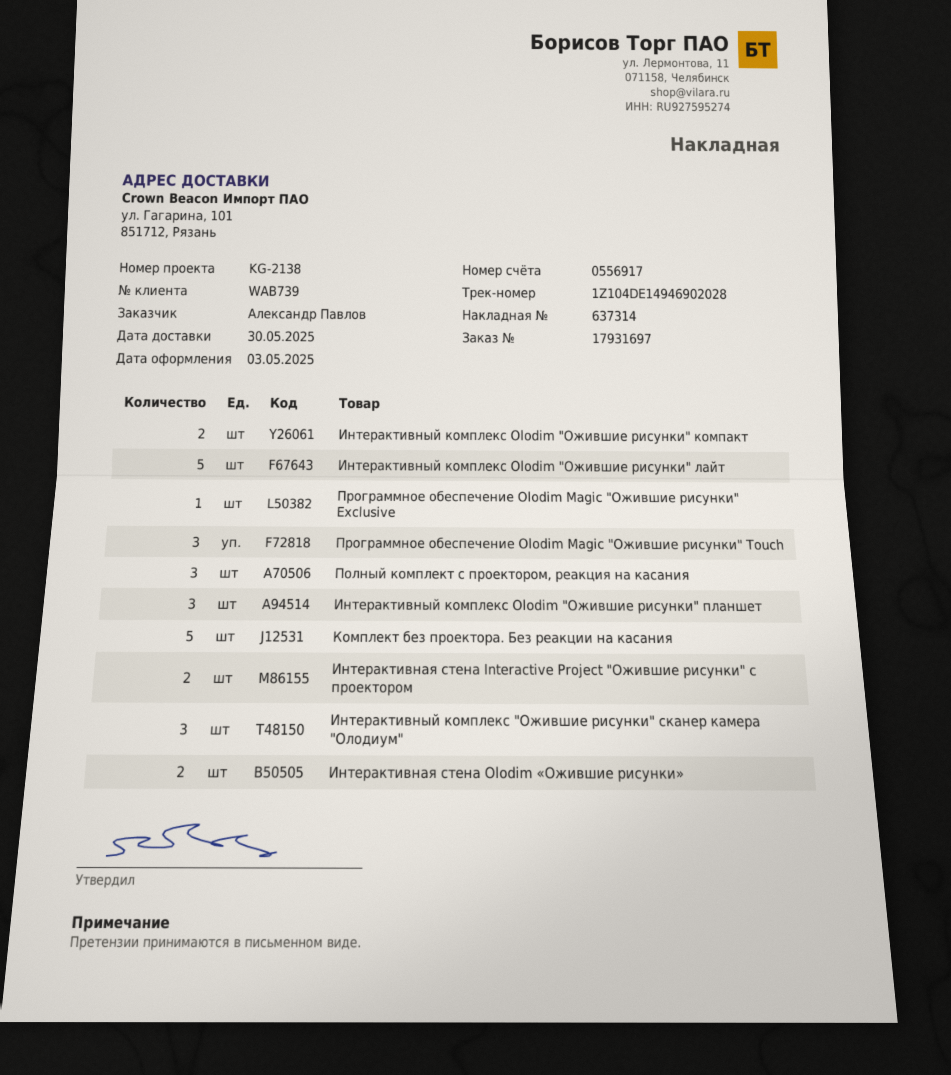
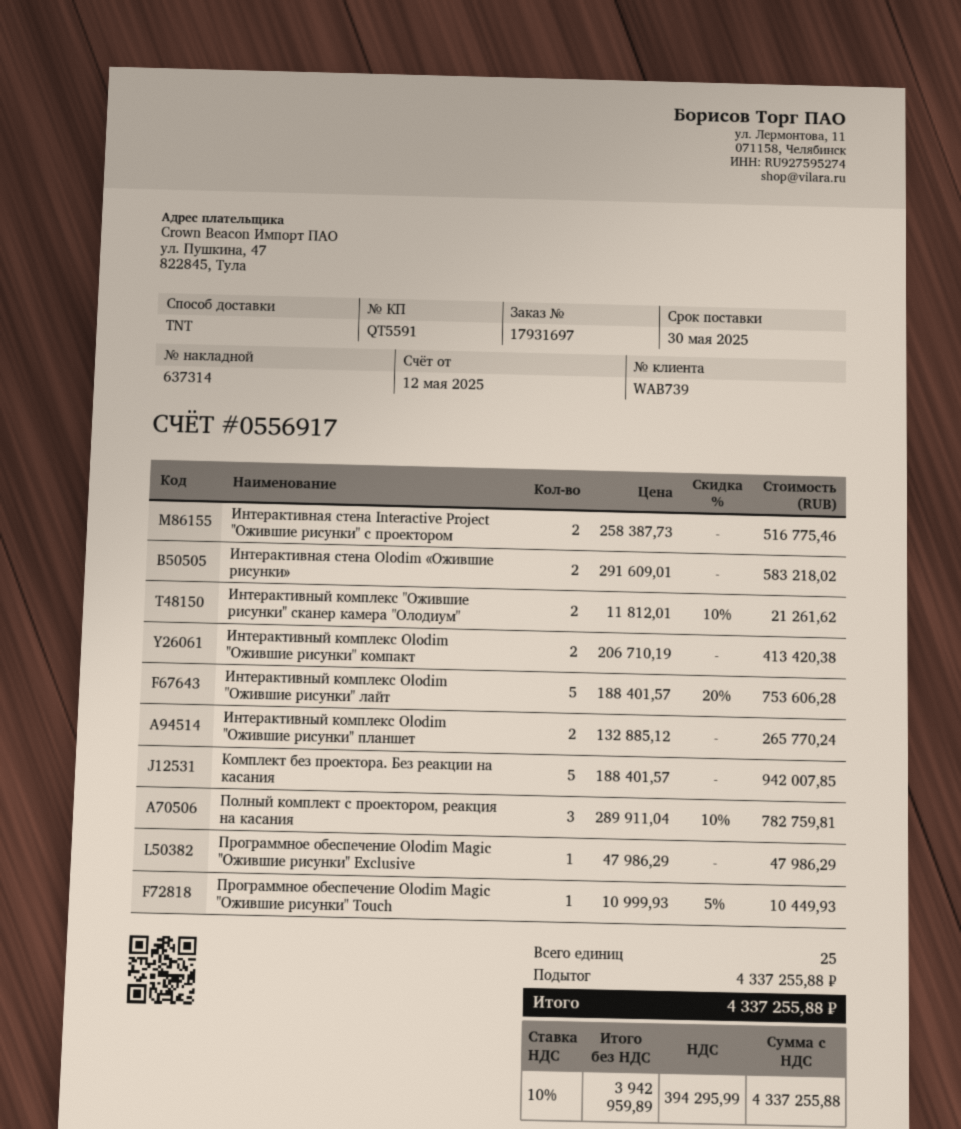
Программное обеспечение Olodim Magic "Ожившие рисунки" Touch: 3 -> 1
Интерактивный комплекс Olodim "Ожившие рисунки" планшет: 3 -> 2
Интерактивный комплекс "Ожившие рисунки" сканер камера "Олодиум": 3 -> 2

